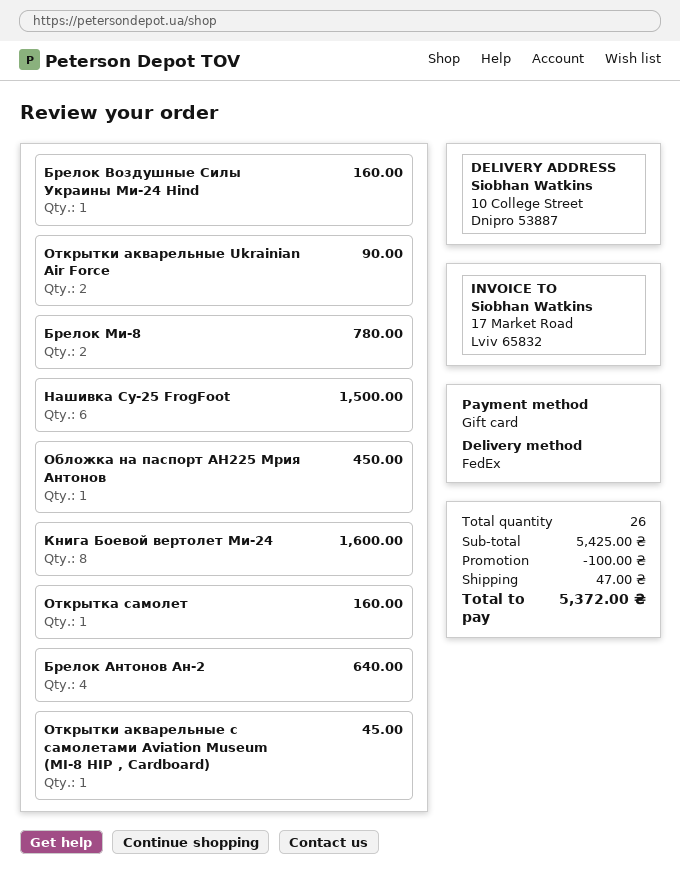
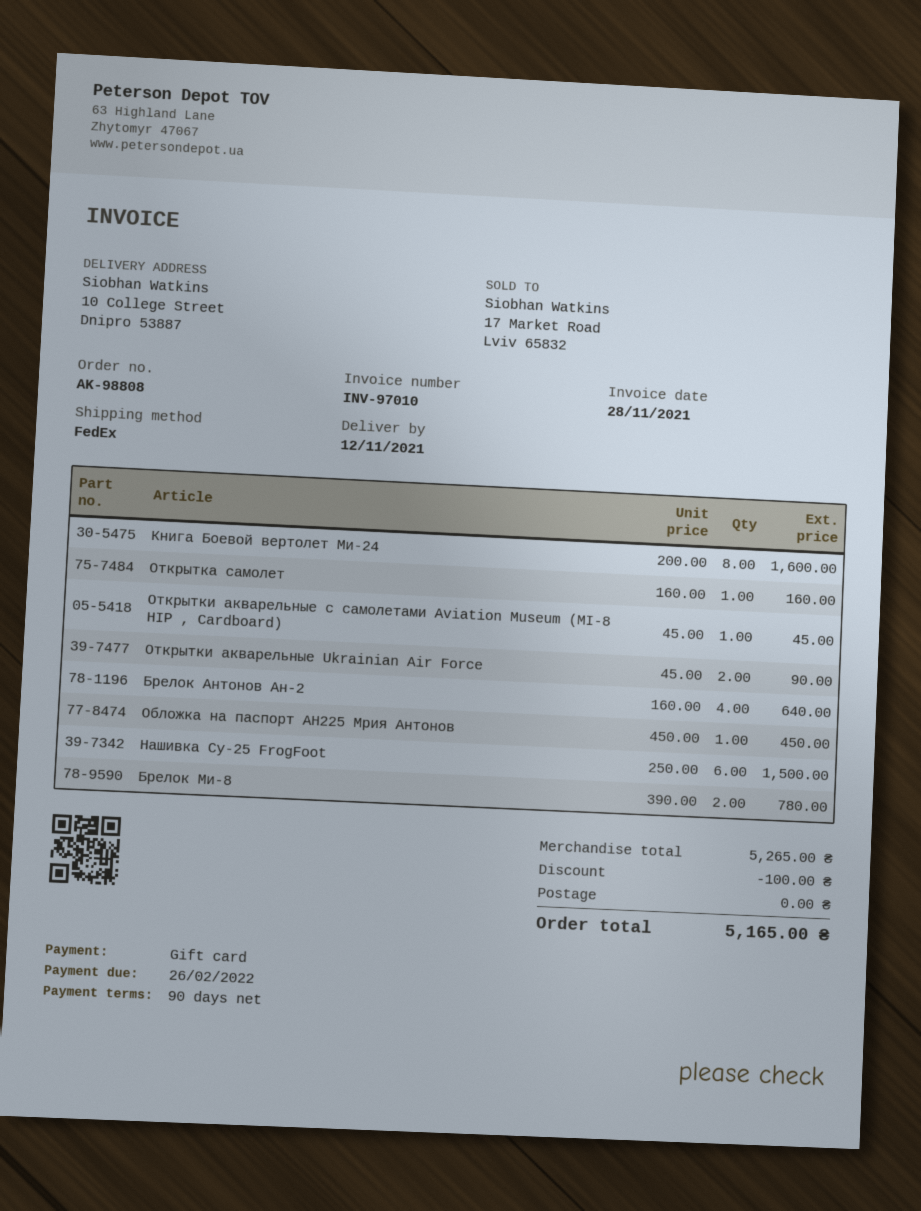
Брелок Воздушные Силы Украины Ми-24 Hind: 1 for 160.00 -> none
subtotal: 5425.00 -> 5265.00
shipping: 47.00 -> 0.00
total: 5372.00 -> 5165.00

